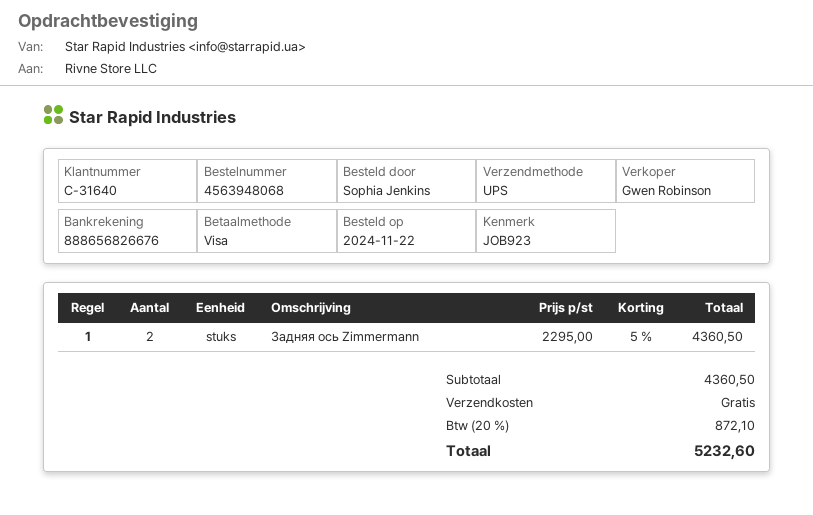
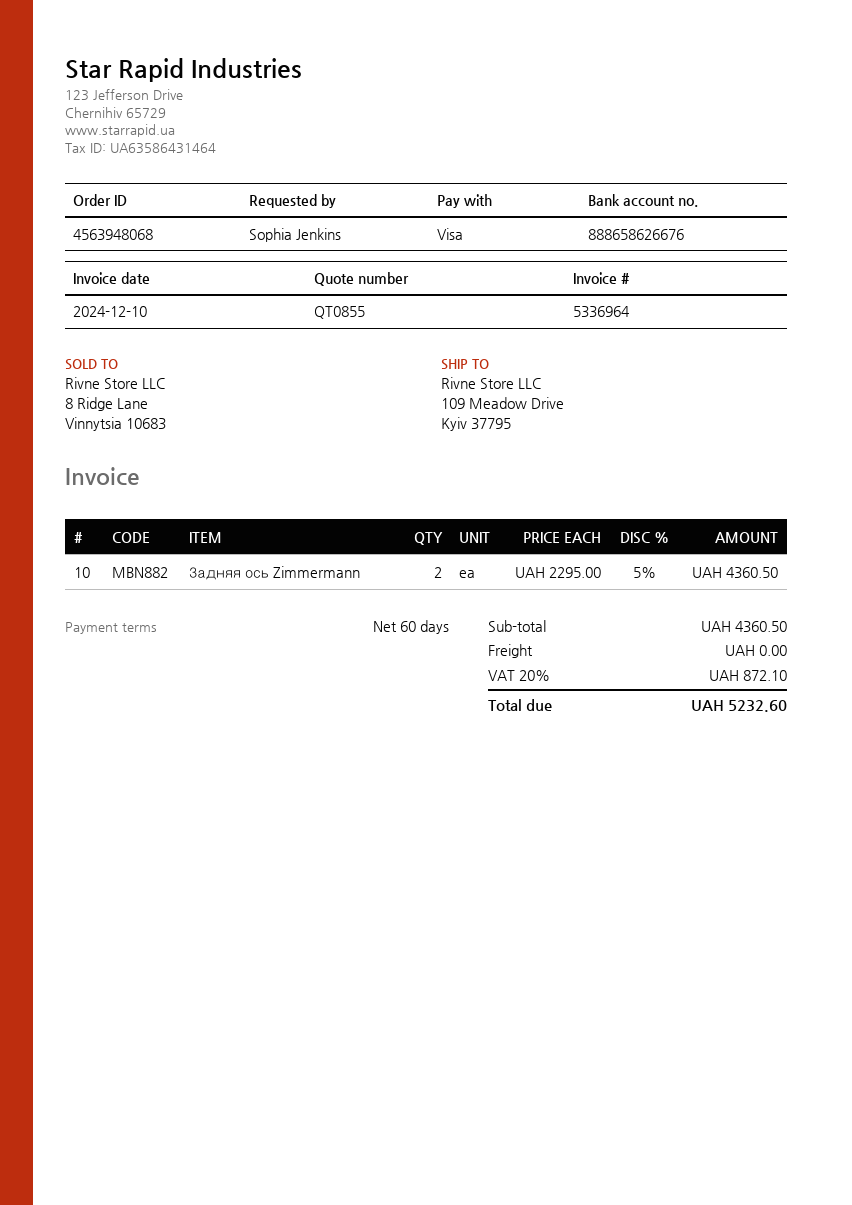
bank account: 888656826676 -> 888658626676

